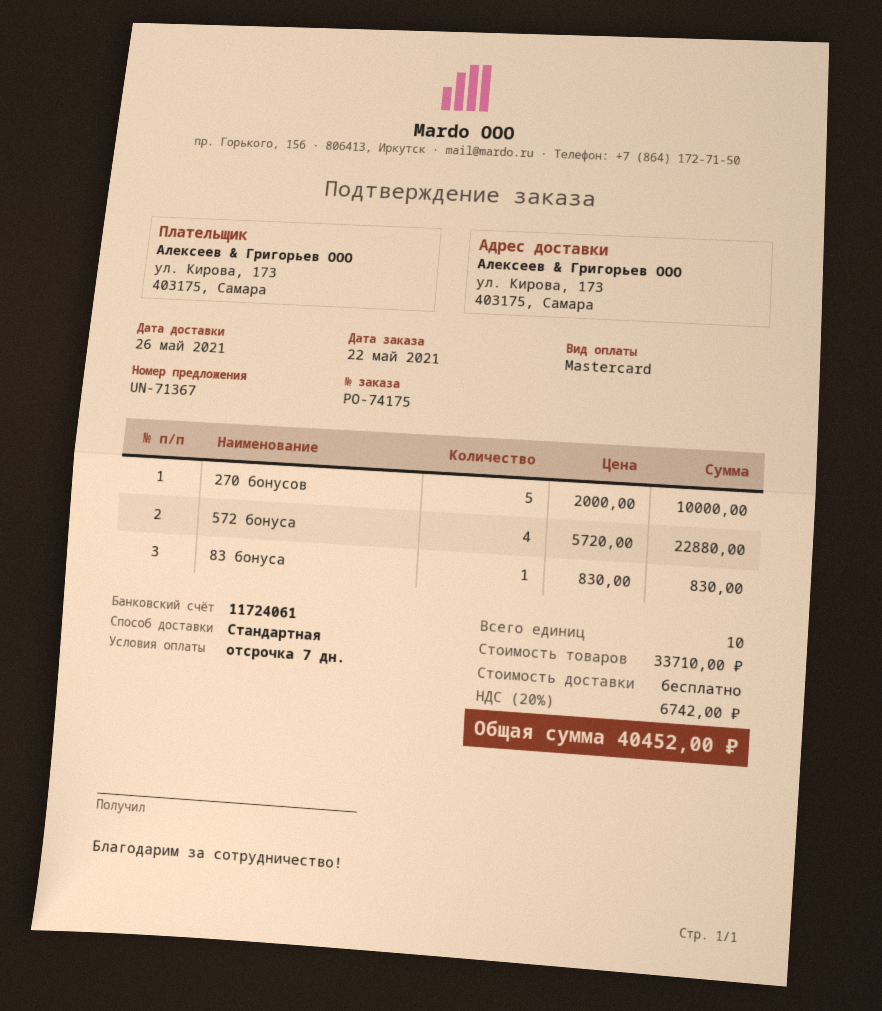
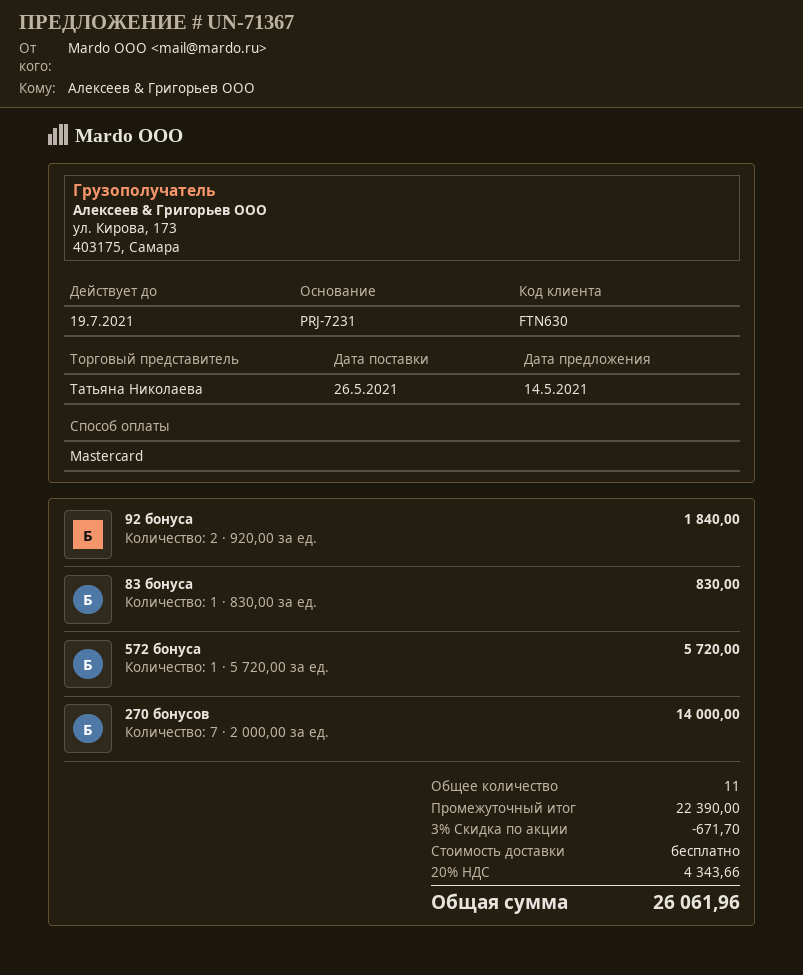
270 бонусов: 5 x 2000.00 = 10000.00 -> 7 x 2000.00 = 14000.00
572 бонуса: 4 x 5720.00 = 22880.00 -> 1 x 5720.00 = 5720.00
92 бонуса: none -> 2 x 920.00 = 1840.00
total quantity: 10 -> 11
subtotal: 33710.00 -> 22390.00
discount: none -> 3% = 671.70
tax: 20% = 6742.00 -> 20% = 4343.66
total: 40452.00 -> 26061.96

